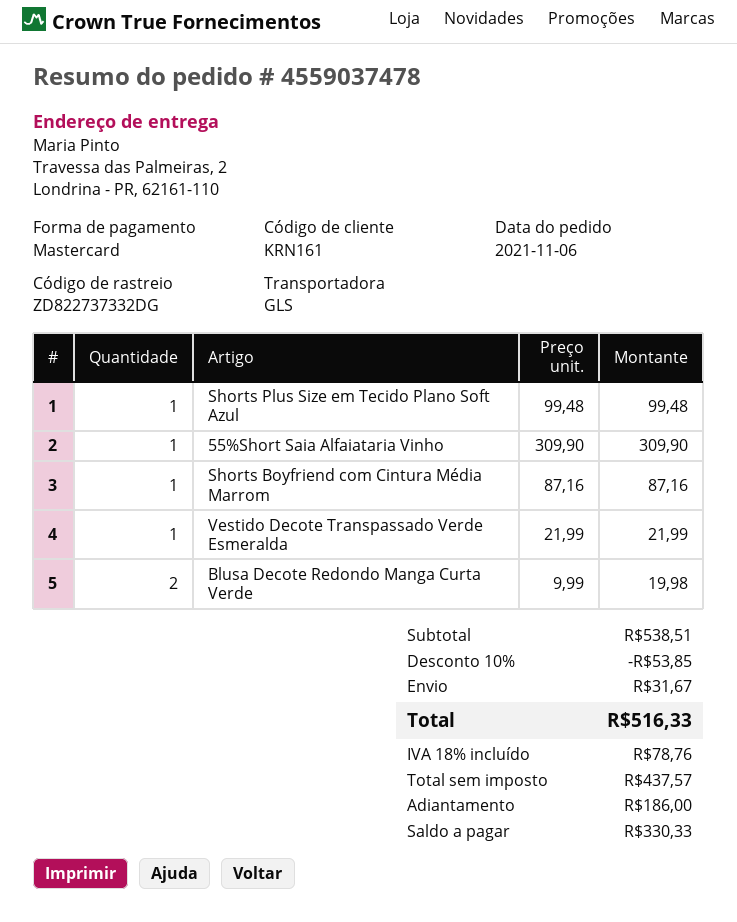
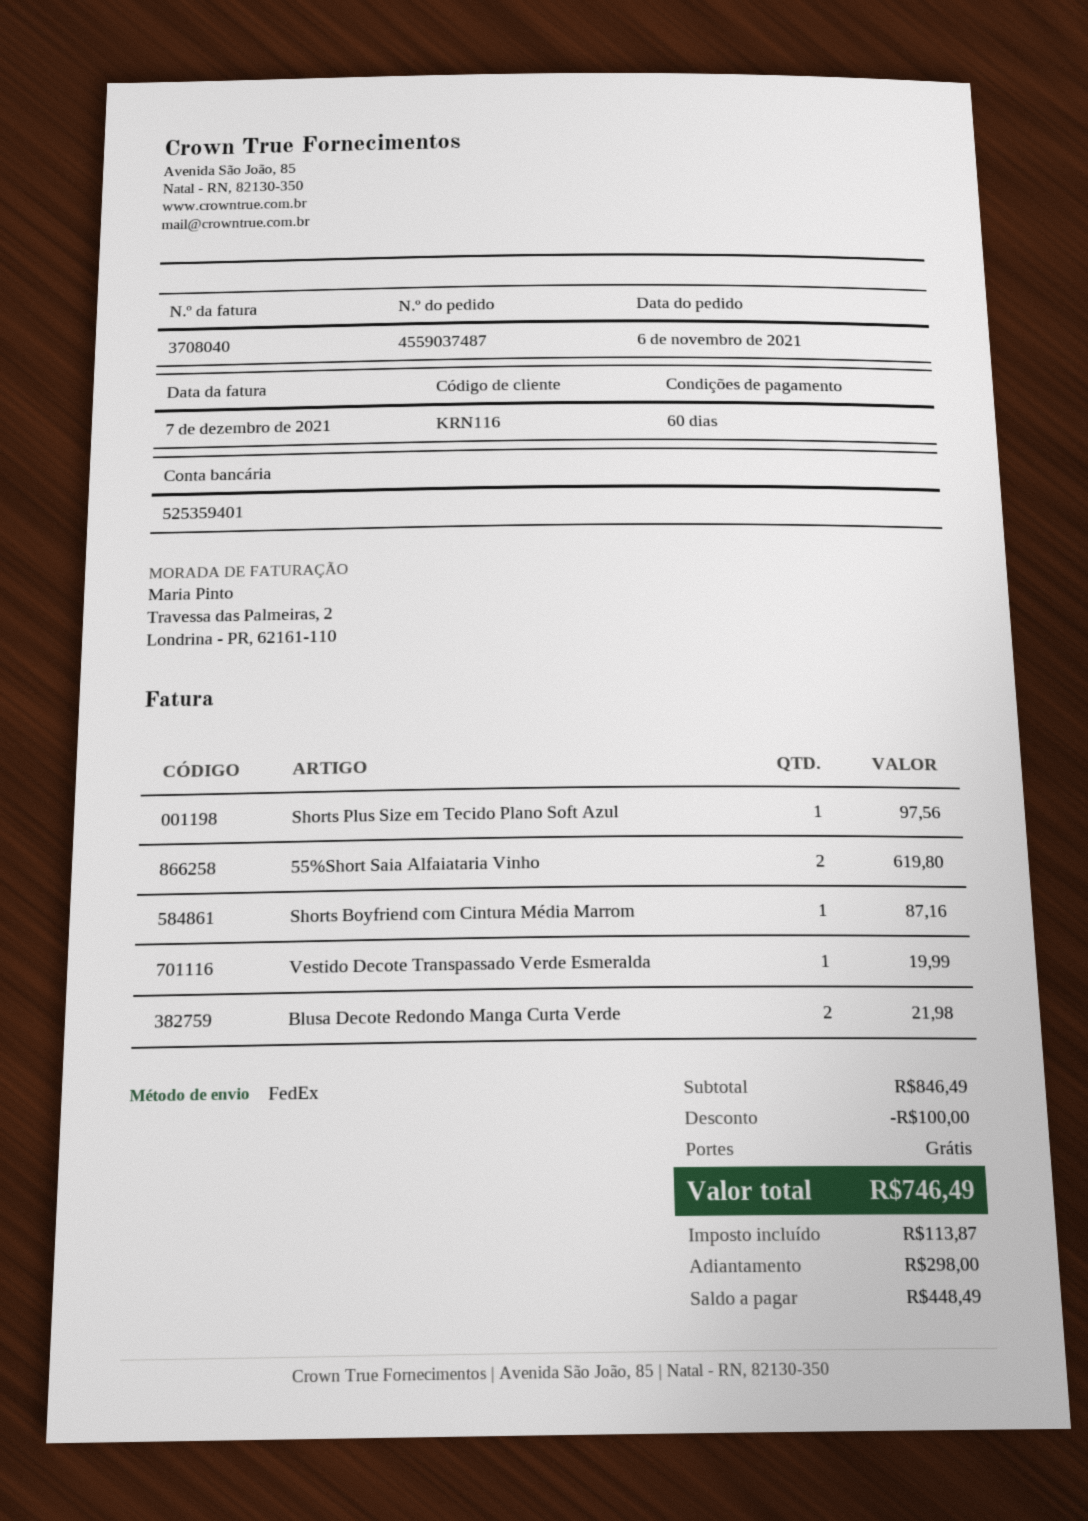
order number: 4559037478 -> 4559037487
customer number: KRN161 -> KRN116
shipping method: GLS -> FedEx
Shorts Plus Size em Tecido Plano Soft Azul: 1 for 99.48 -> 1 for 97.56
55%Short Saia Alfaiataria Vinho: 1 for 309.90 -> 2 for 619.80
Vestido Decote Transpassado Verde Esmeralda: 1 for 21.99 -> 1 for 19.99
Blusa Decote Redondo Manga Curta Verde: 2 for 19.98 -> 2 for 21.98
subtotal: 538.51 -> 846.49
discount: 53.85 -> 100.00
shipping: 31.67 -> 0.00
tax: 78.76 -> 113.87
total: 516.33 -> 746.49
deposit: 186.00 -> 298.00
balance: 330.33 -> 448.49

